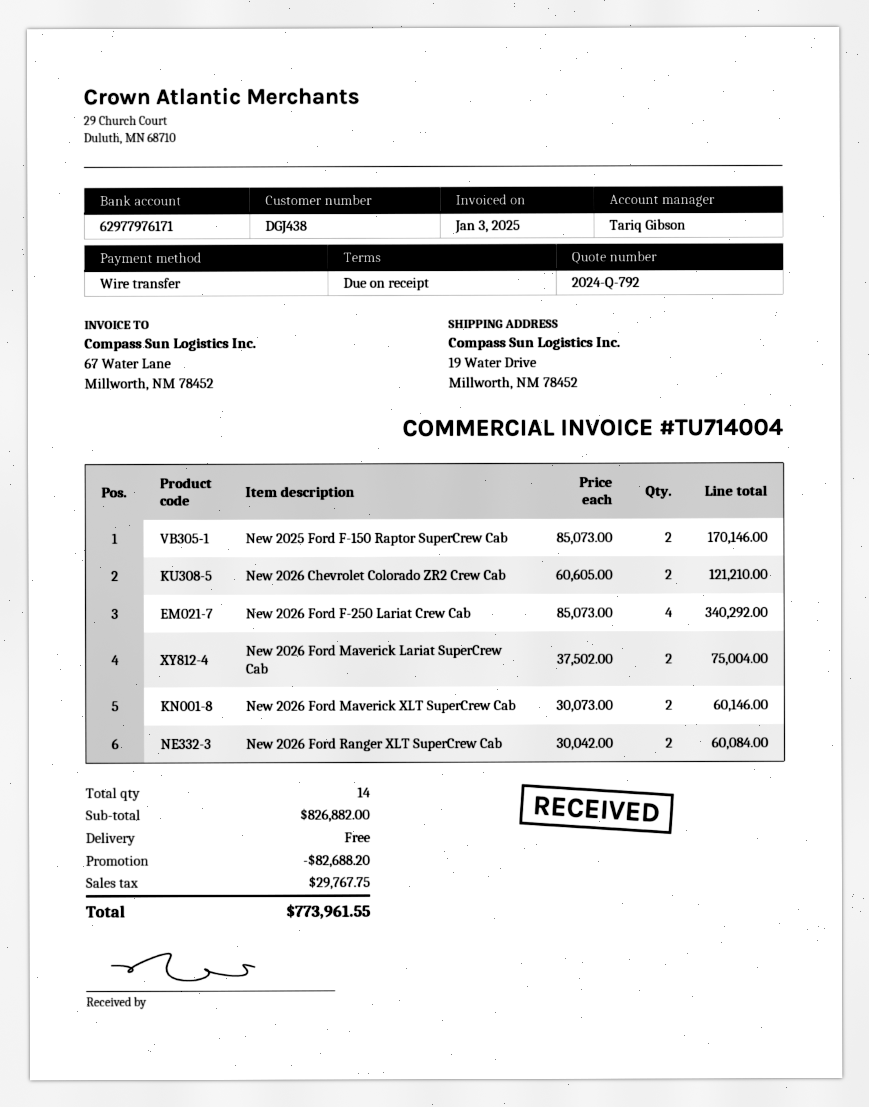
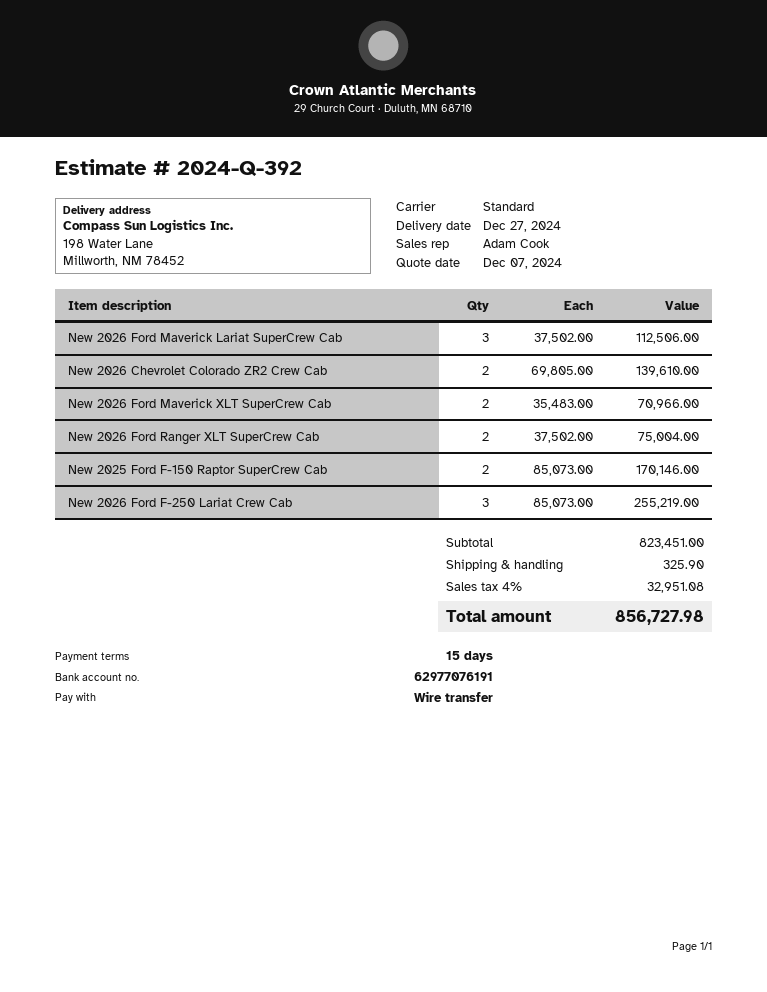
quote number: 2024-Q-792 -> 2024-Q-392
payment terms: on receipt -> 15 days
sales rep: Tariq Gibson -> Adam Cook
bank account: 62977976171 -> 62977076191
ship to: 19 Water Drive, Millworth, NM 78452 -> 198 Water Lane, Millworth, NM 78452
New 2026 Chevrolet Colorado ZR2 Crew Cab: 2 x 60605.00 = 121210.00 -> 2 x 69805.00 = 139610.00
New 2026 Ford F-250 Lariat Crew Cab: 4 x 85073.00 = 340292.00 -> 3 x 85073.00 = 255219.00
New 2026 Ford Maverick Lariat SuperCrew Cab: 2 x 37502.00 = 75004.00 -> 3 x 37502.00 = 112506.00
New 2026 Ford Maverick XLT SuperCrew Cab: 2 x 30073.00 = 60146.00 -> 2 x 35483.00 = 70966.00
New 2026 Ford Ranger XLT SuperCrew Cab: 2 x 30042.00 = 60084.00 -> 2 x 37502.00 = 75004.00
subtotal: 826882.00 -> 823451.00
discount: 82688.20 -> none
shipping: 0.00 -> 325.90
tax: 29767.75 -> 32951.08
total: 773961.55 -> 856727.98

